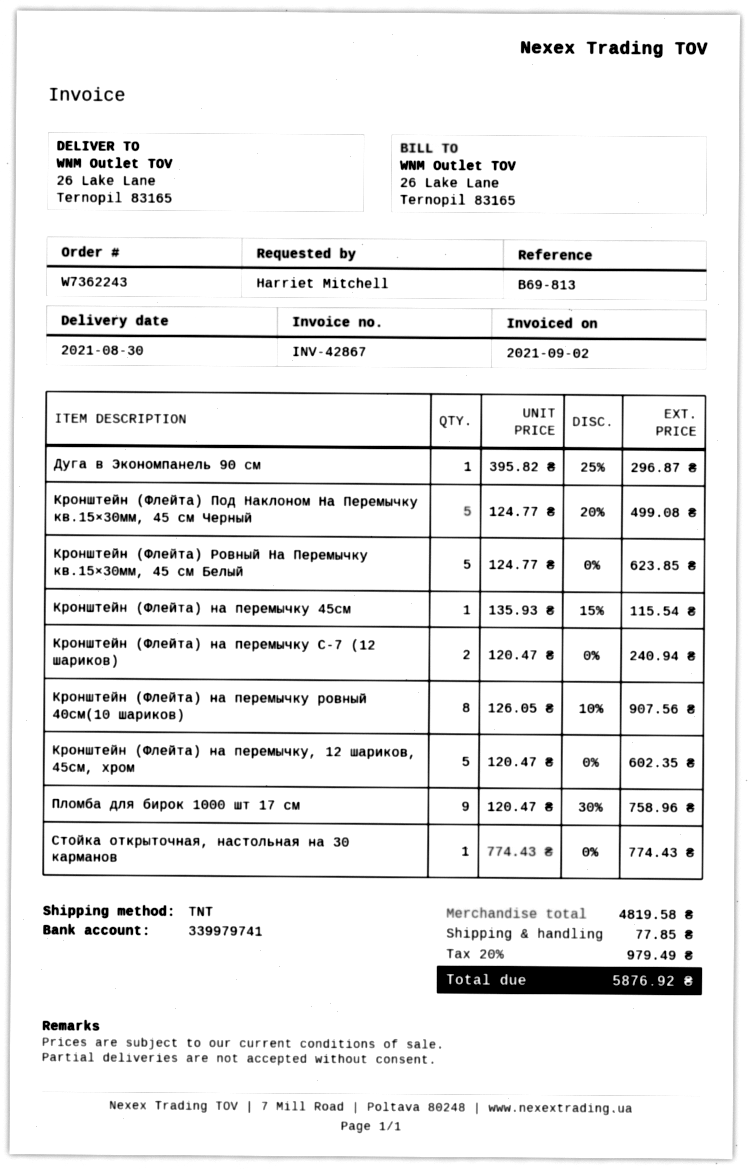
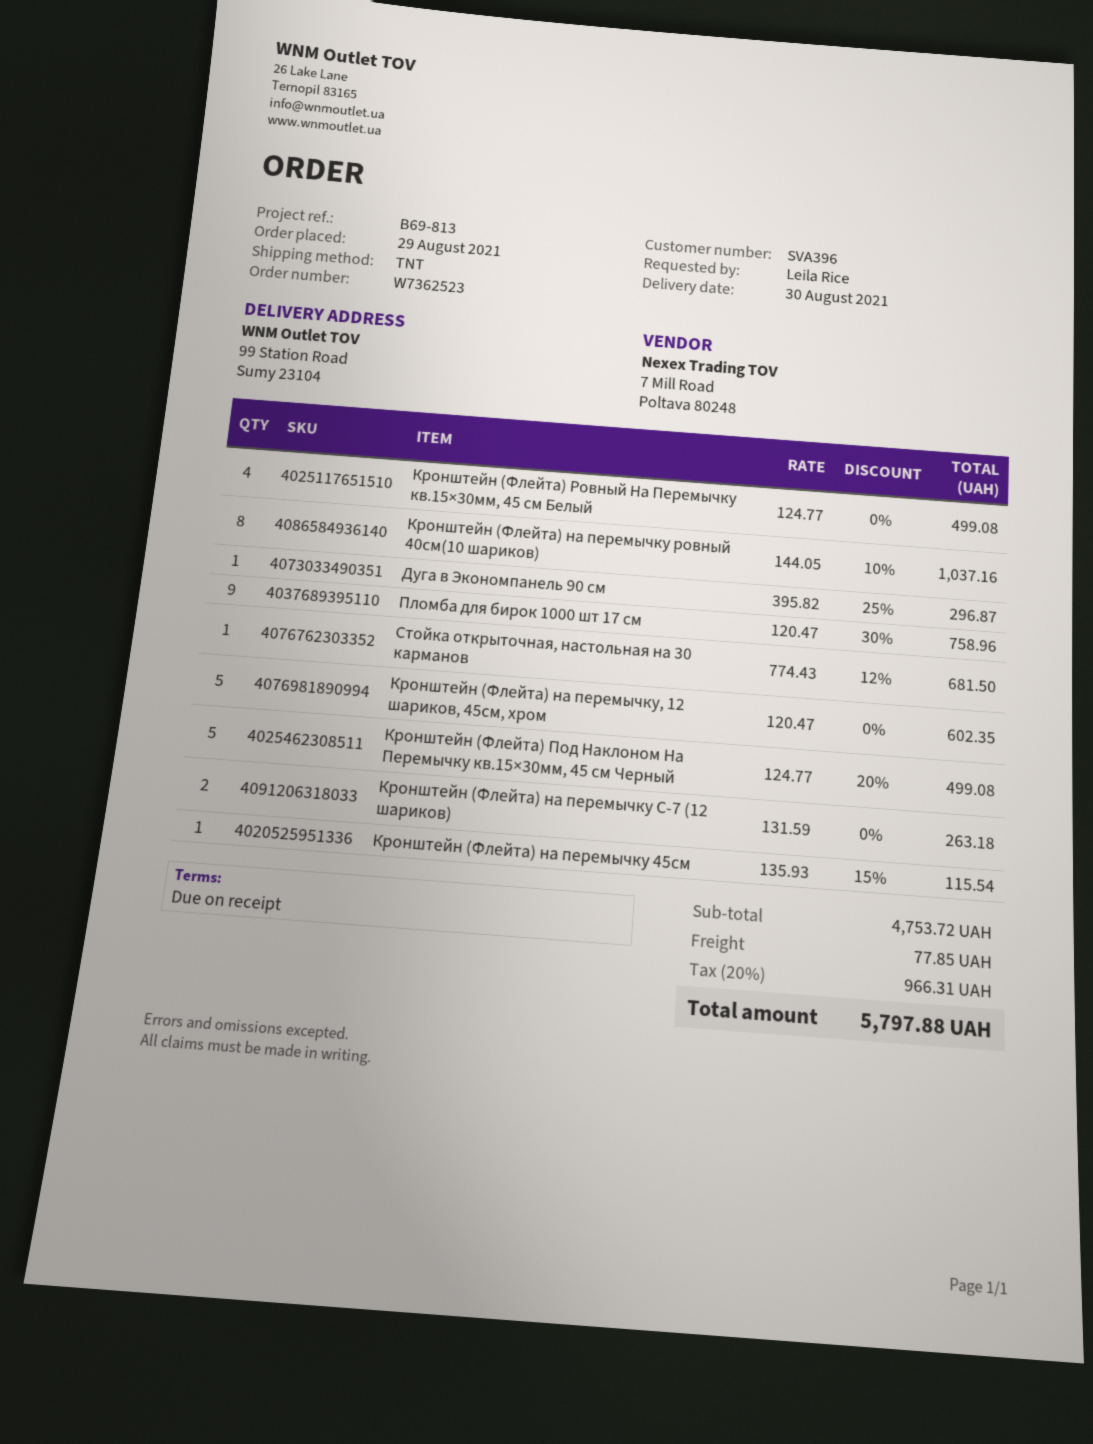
order number: W7362243 -> W7362523
ordered by: Harriet Mitchell -> Leila Rice
ship to: 26 Lake Lane, Ternopil 83165 -> 99 Station Road, Sumy 23104
Кронштейн (Флейта) Ровный На Перемычку кв.15×30мм, 45 см Белый: 5 x 124.77 = 623.85 -> 4 x 124.77 = 499.08
Кронштейн (Флейта) на перемычку С-7 (12 шариков): 2 x 120.47 = 240.94 -> 2 x 131.59 = 263.18
Кронштейн (Флейта) на перемычку ровный 40см(10 шариков): 8 x 126.05 - 10% = 907.56 -> 8 x 144.05 - 10% = 1037.16
Стойка открыточная, настольная на 30 карманов: 1 x 774.43 = 774.43 -> 1 x 774.43 - 12% = 681.50
subtotal: 4819.58 -> 4753.72
tax: 20% = 979.49 -> 20% = 966.31
total: 5876.92 -> 5797.88

